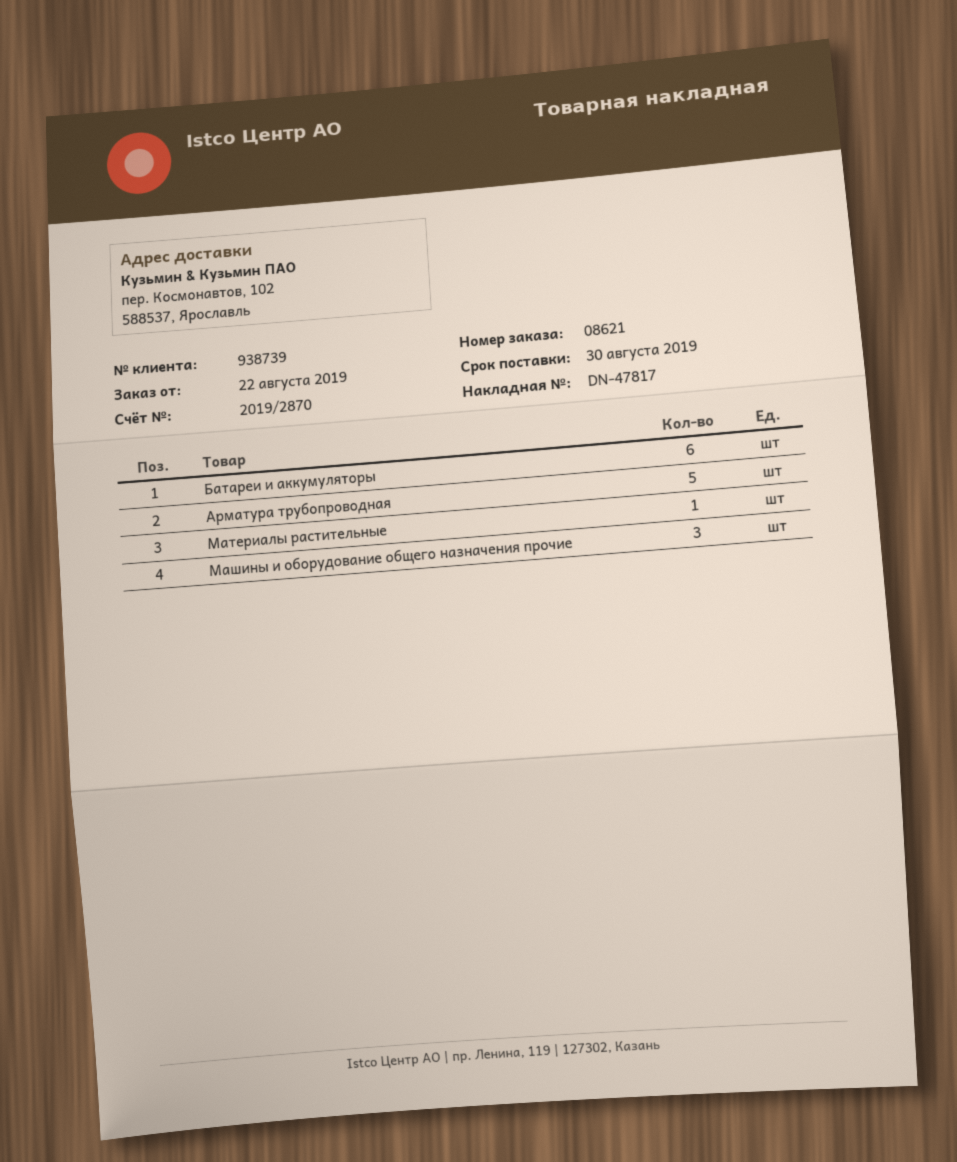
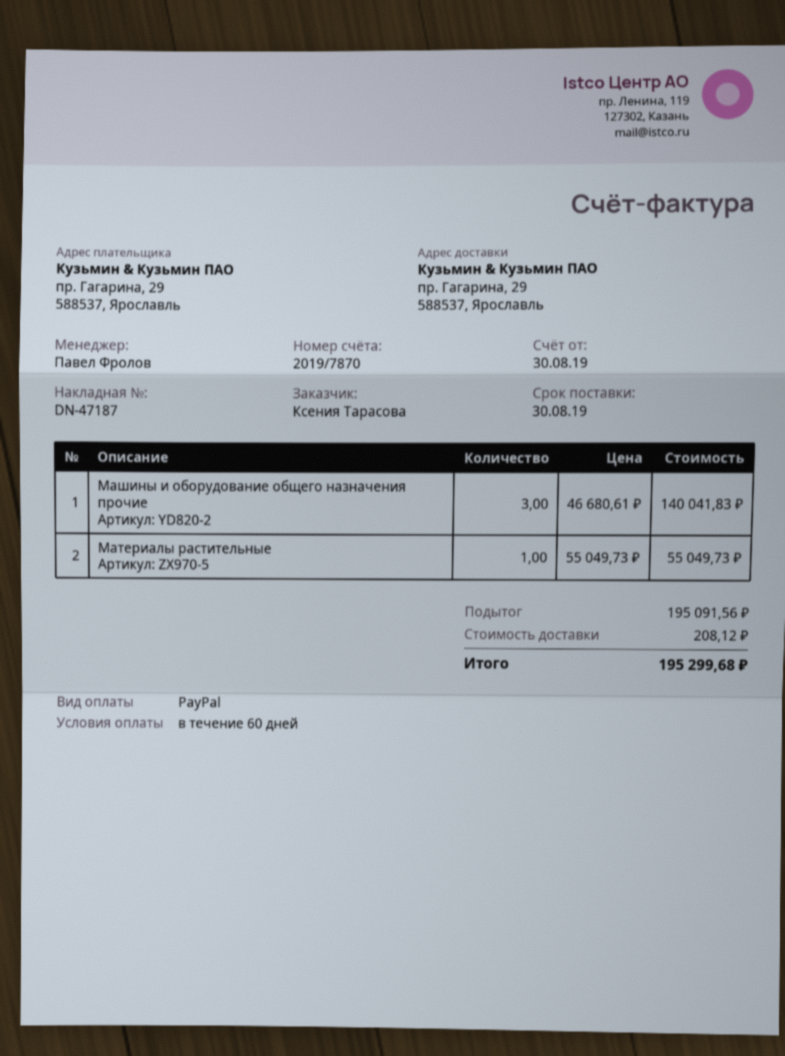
delivery note number: DN-47817 -> DN-47187
invoice number: 2019/2870 -> 2019/7870
ship to: пер. Космонавтов, 102, 588537, Ярославль -> пр. Гагарина, 29, 588537, Ярославль
Батареи и аккумуляторы: 6 -> none
Арматура трубопроводная: 5 -> none

